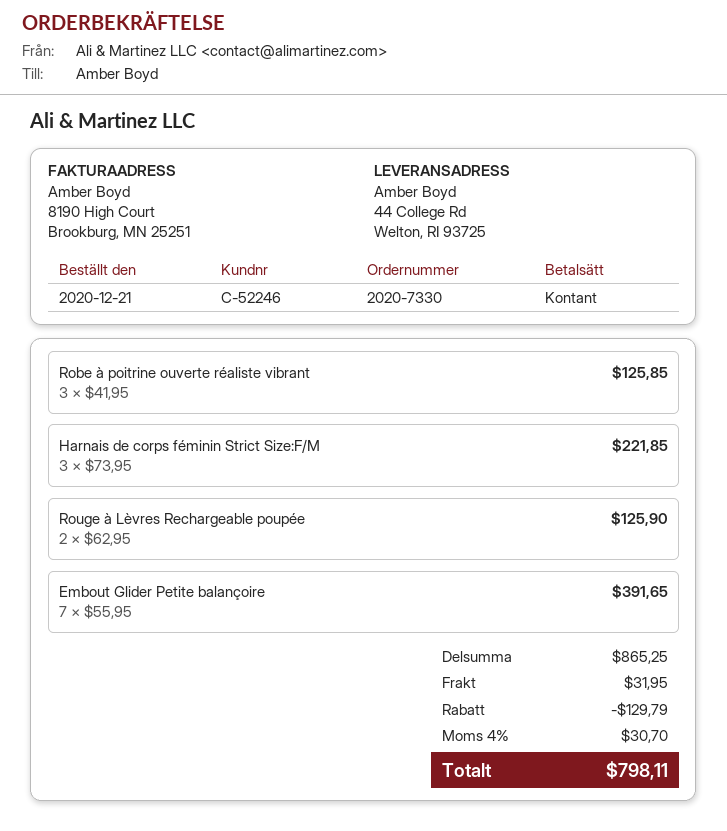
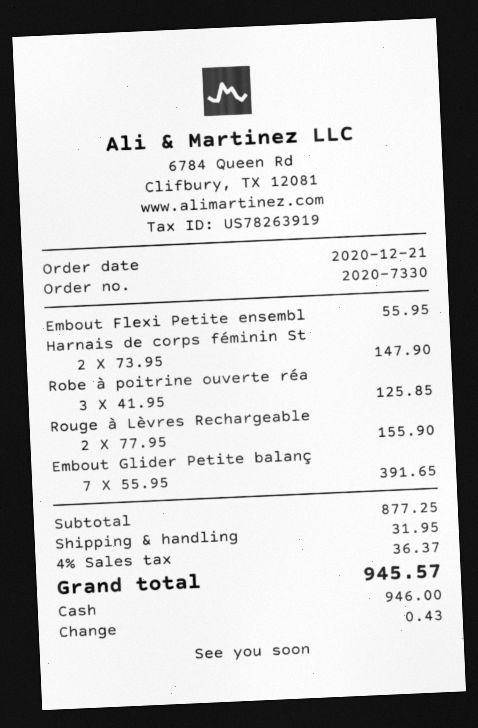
Harnais de corps féminin Strict Size:F/M: 3 x 73.95 = 221.85 -> 2 x 73.95 = 147.90
Rouge à Lèvres Rechargeable poupée: 2 x 62.95 = 125.90 -> 2 x 77.95 = 155.90
Embout Flexi Petite ensembl: none -> 1 x 55.95 = 55.95
subtotal: 865.25 -> 877.25
discount: 129.79 -> none
tax: 4% = 30.70 -> 4% = 36.37
total: 798.11 -> 945.57

